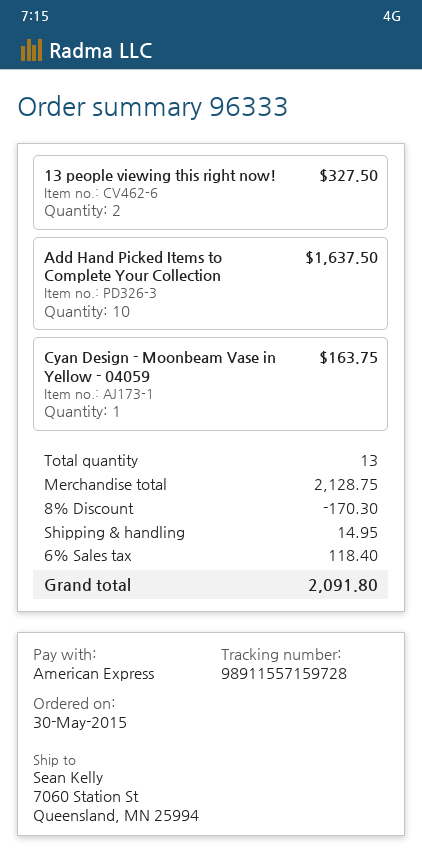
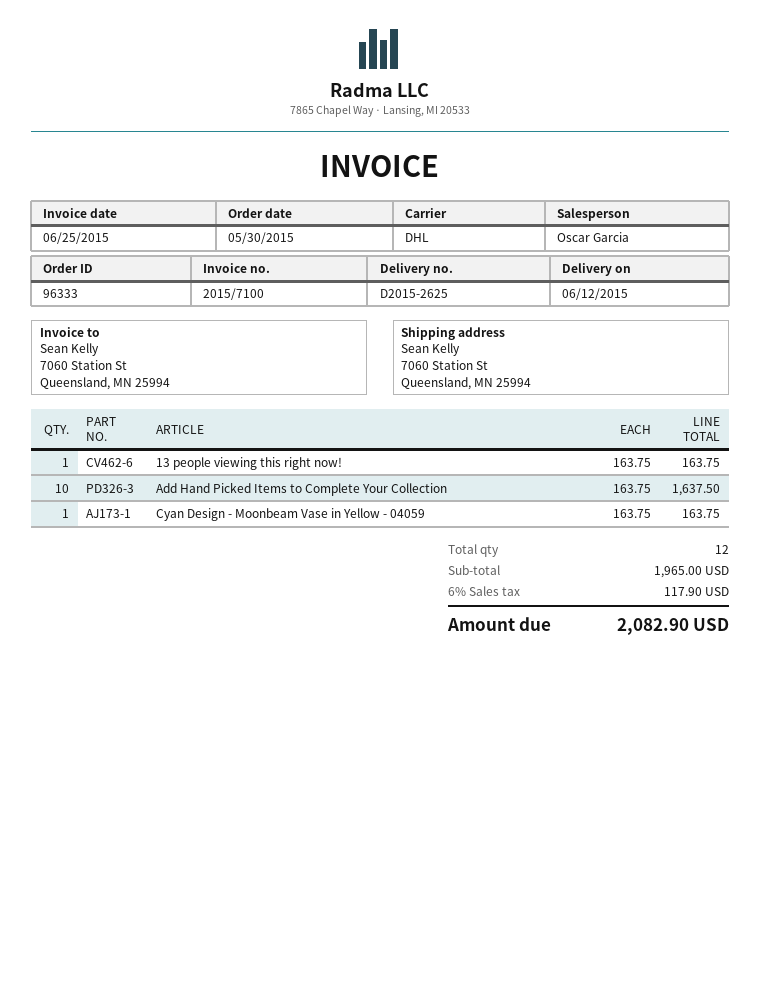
13 people viewing this right now!: 2 for 327.50 -> 1 for 163.75
total quantity: 13 -> 12
subtotal: 2128.75 -> 1965.00
discount: 8% = 170.30 -> none
shipping: 14.95 -> none
tax: 6% = 118.40 -> 6% = 117.90
total: 2091.80 -> 2082.90

